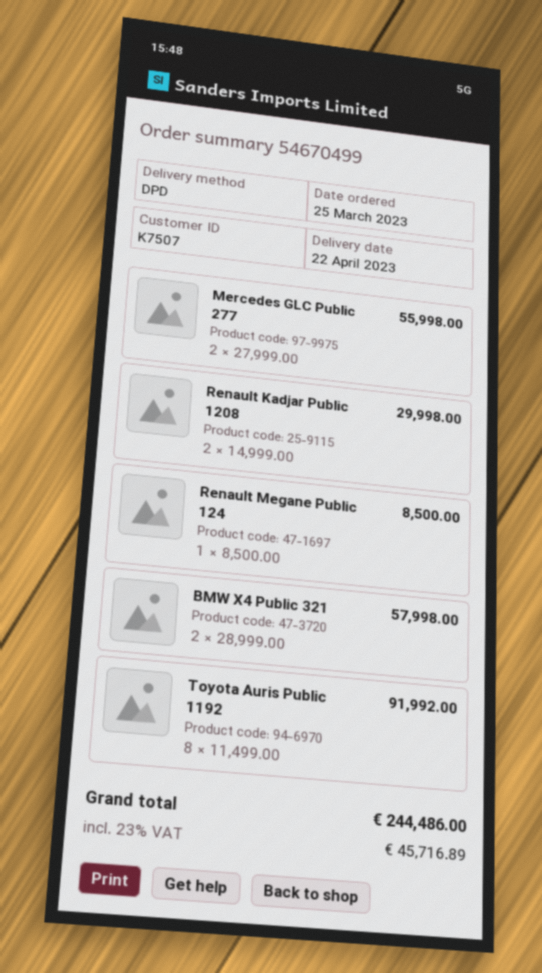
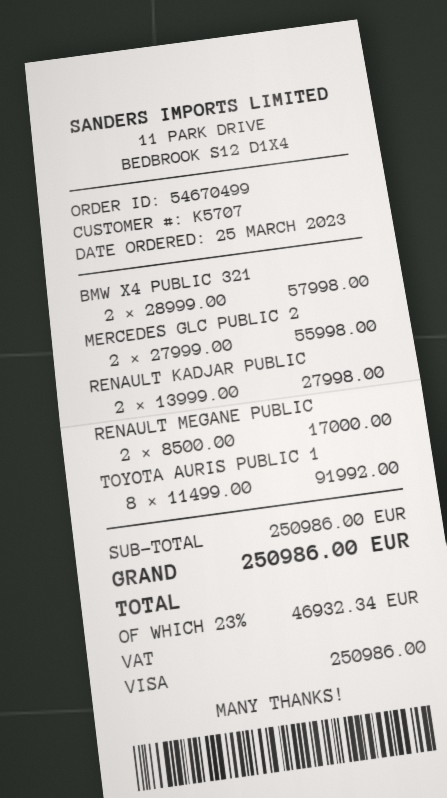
customer number: K7507 -> K5707
Renault Kadjar Public 1208: 2 x 14999.00 = 29998.00 -> 2 x 13999.00 = 27998.00
Renault Megane Public 124: 1 x 8500.00 = 8500.00 -> 2 x 8500.00 = 17000.00
tax: 23% = 45716.89 -> 23% = 46932.34
total: 244486.00 -> 250986.00

